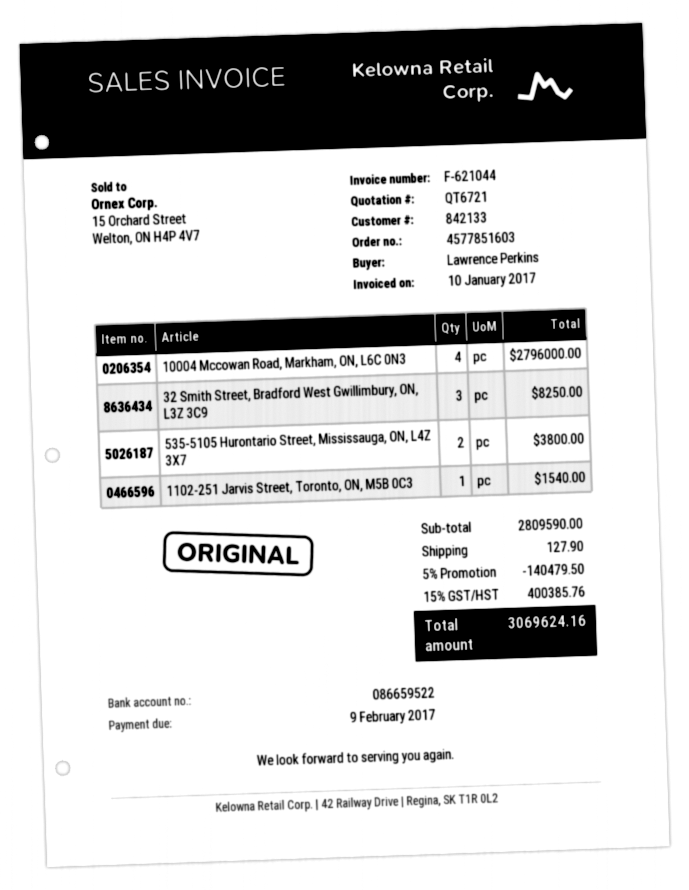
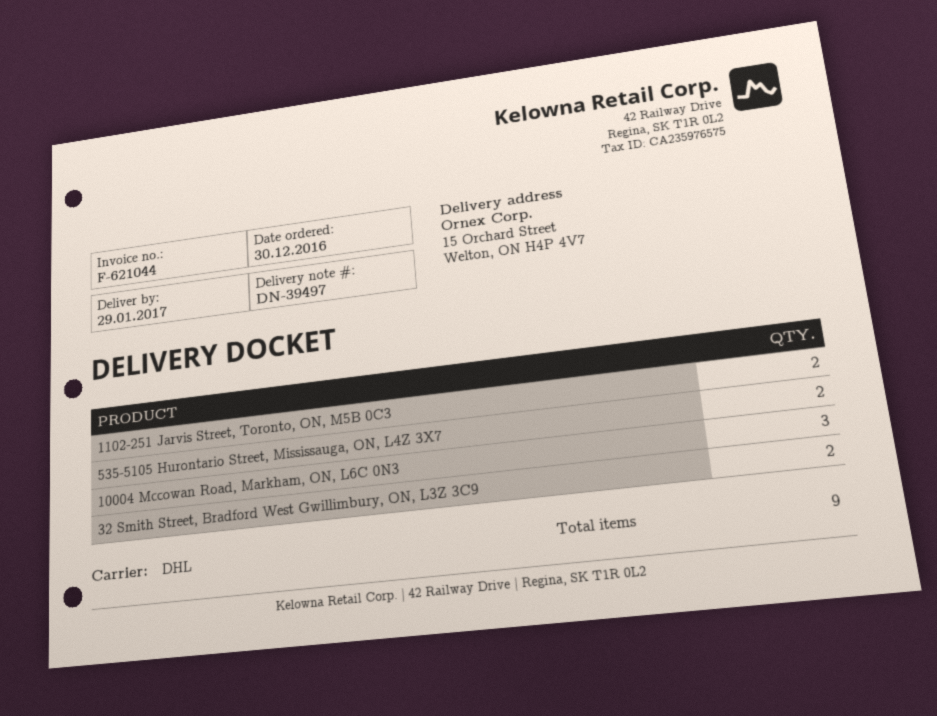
10004 Mccowan Road, Markham, ON, L6C 0N3: 4 -> 3
32 Smith Street, Bradford West Gwillimbury, ON, L3Z 3C9: 3 -> 2
1102-251 Jarvis Street, Toronto, ON, M5B 0C3: 1 -> 2

